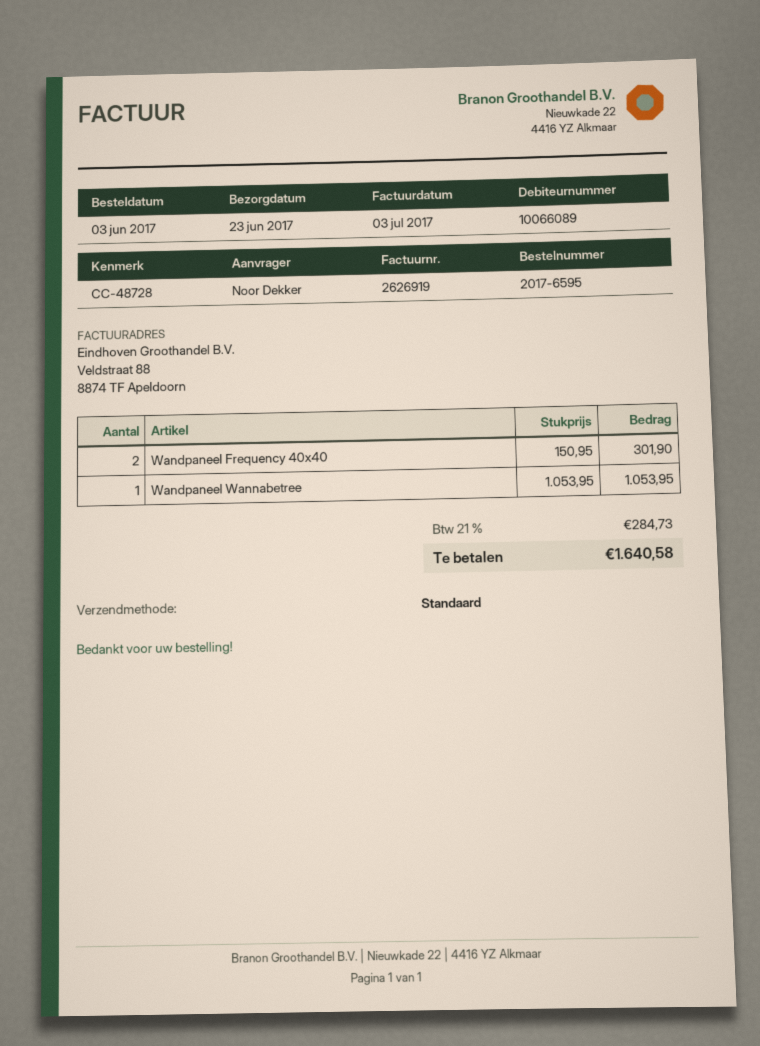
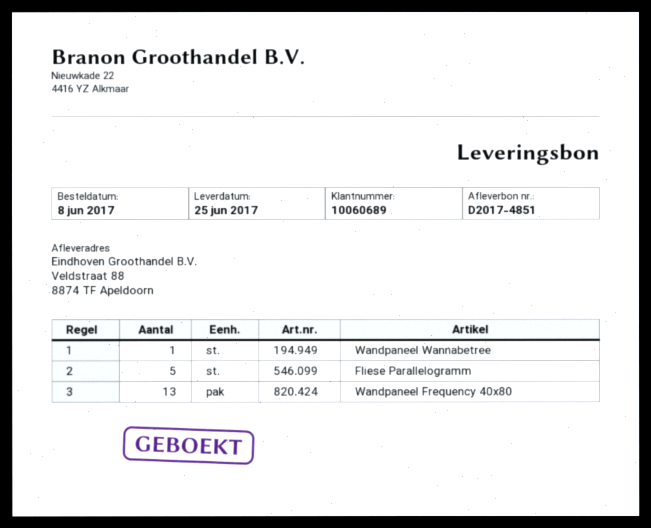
order date: 2017-06-03 -> 2017-06-08
delivery date: 2017-06-23 -> 2017-06-25
customer number: 10066089 -> 10060689
Wandpaneel Frequency 40x40: 2 -> none
Fliese Parallelogramm: none -> 5
Wandpaneel Frequency 40x80: none -> 13

